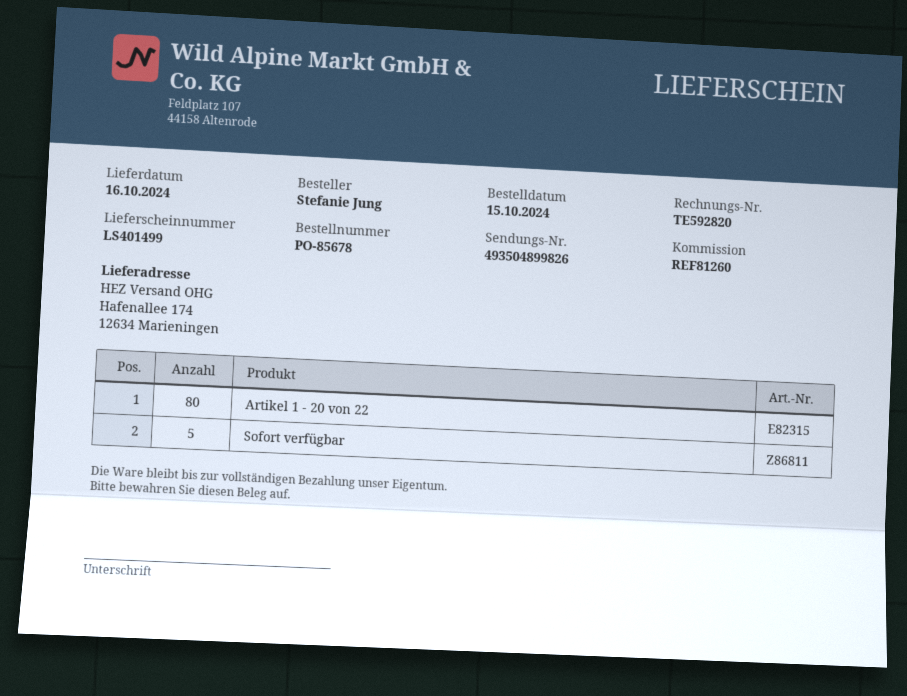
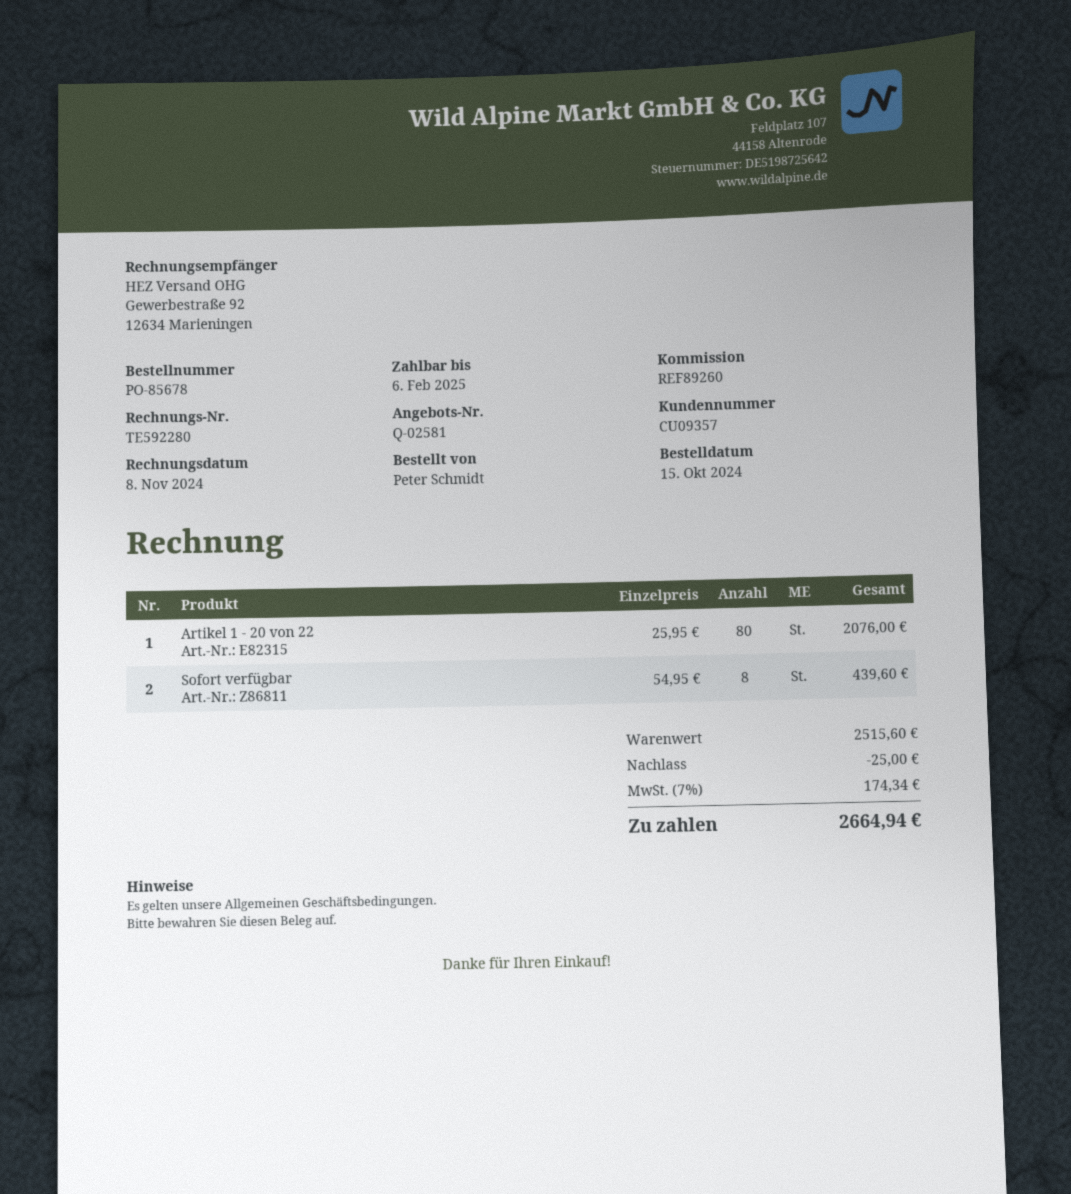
invoice number: TE592820 -> TE592280
reference: REF81260 -> REF89260
ordered by: Stefanie Jung -> Peter Schmidt
Sofort verfügbar: 5 -> 8

